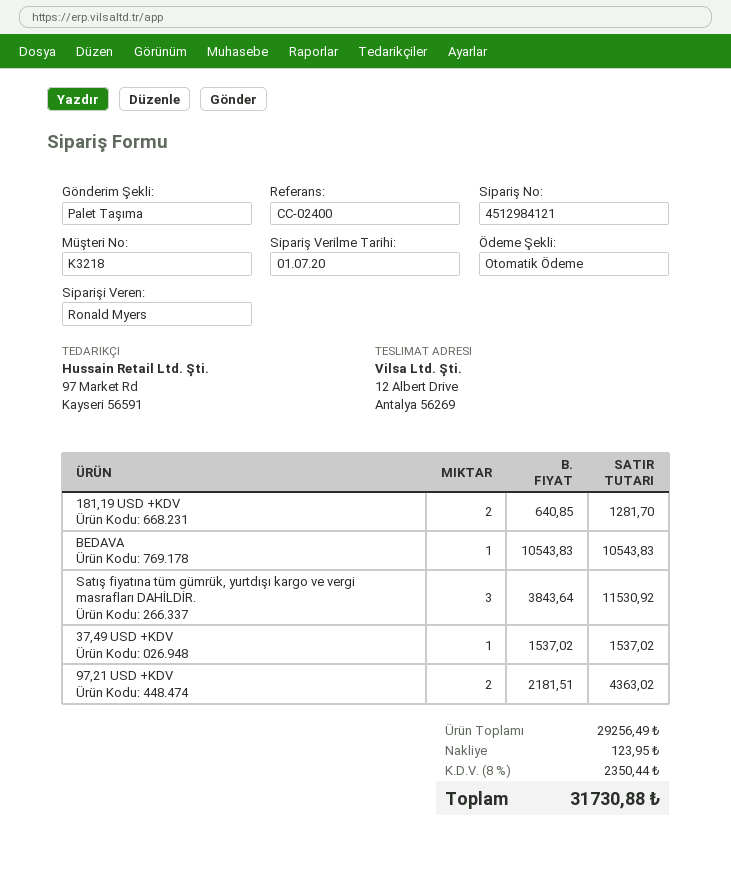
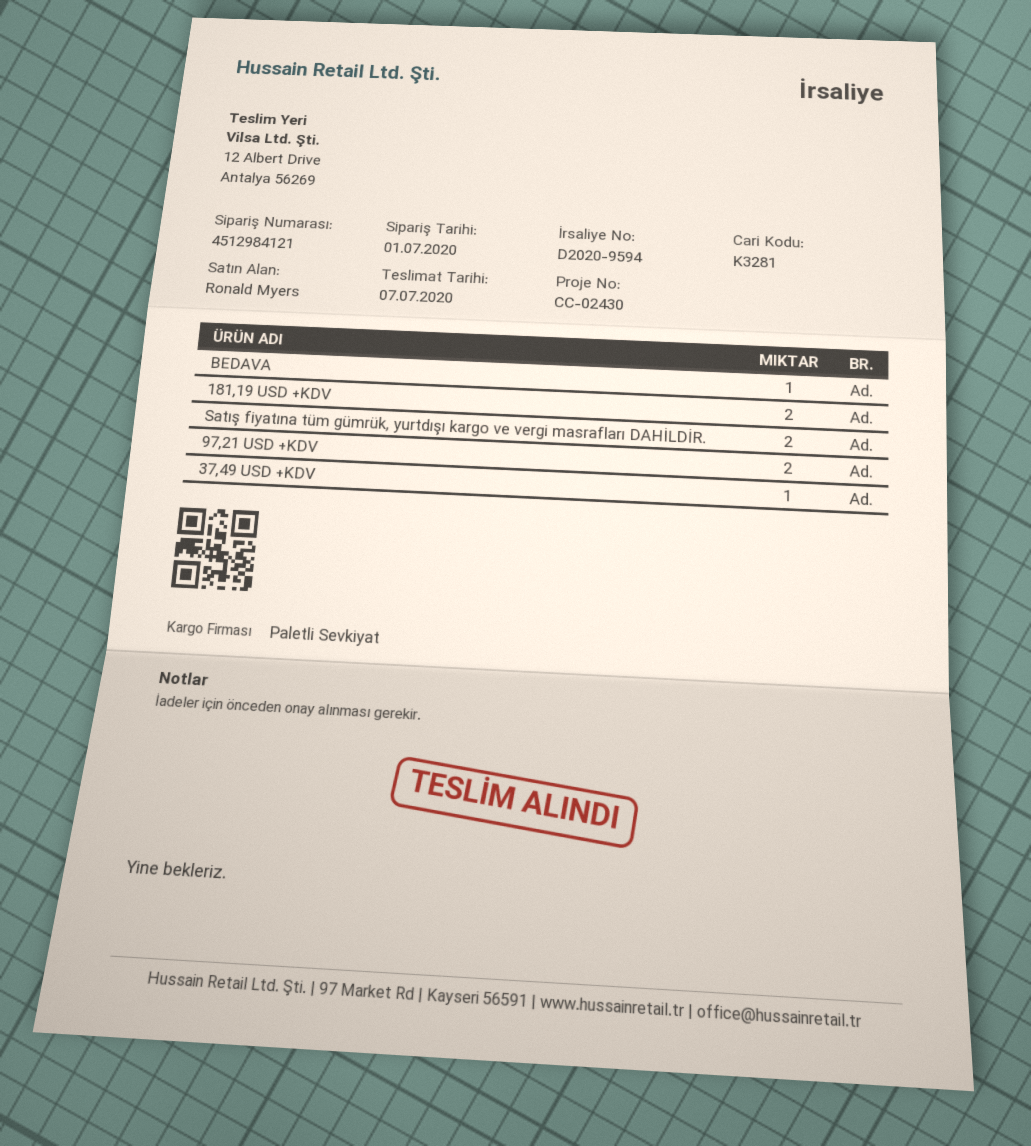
customer number: K3218 -> K3281
reference: CC-02400 -> CC-02430
Satış fiyatına tüm gümrük, yurtdışı kargo ve vergi masrafları DAHİLDİR.: 3 -> 2

